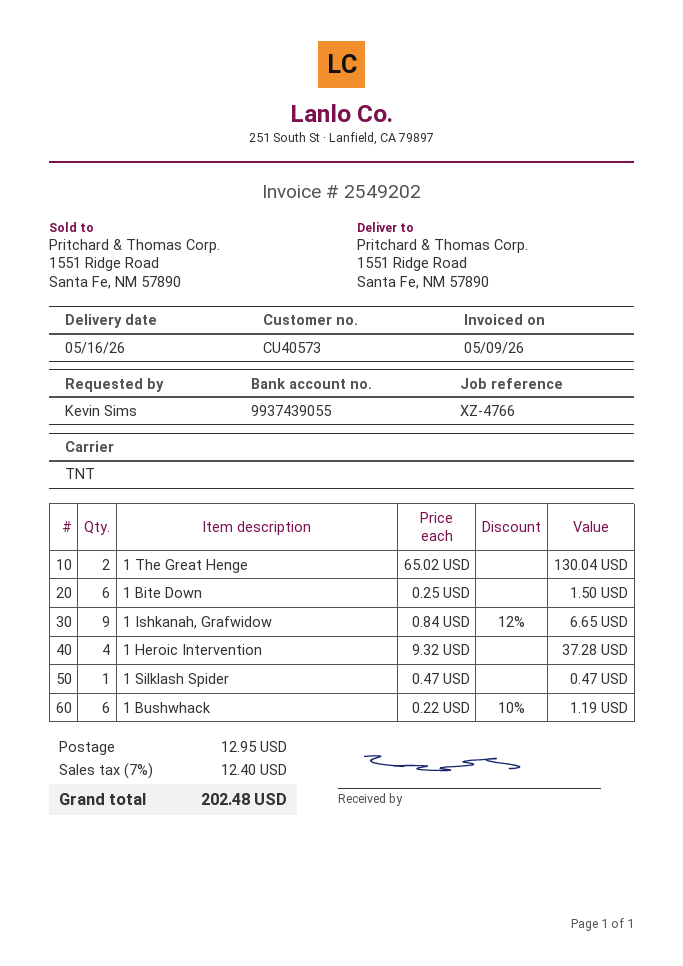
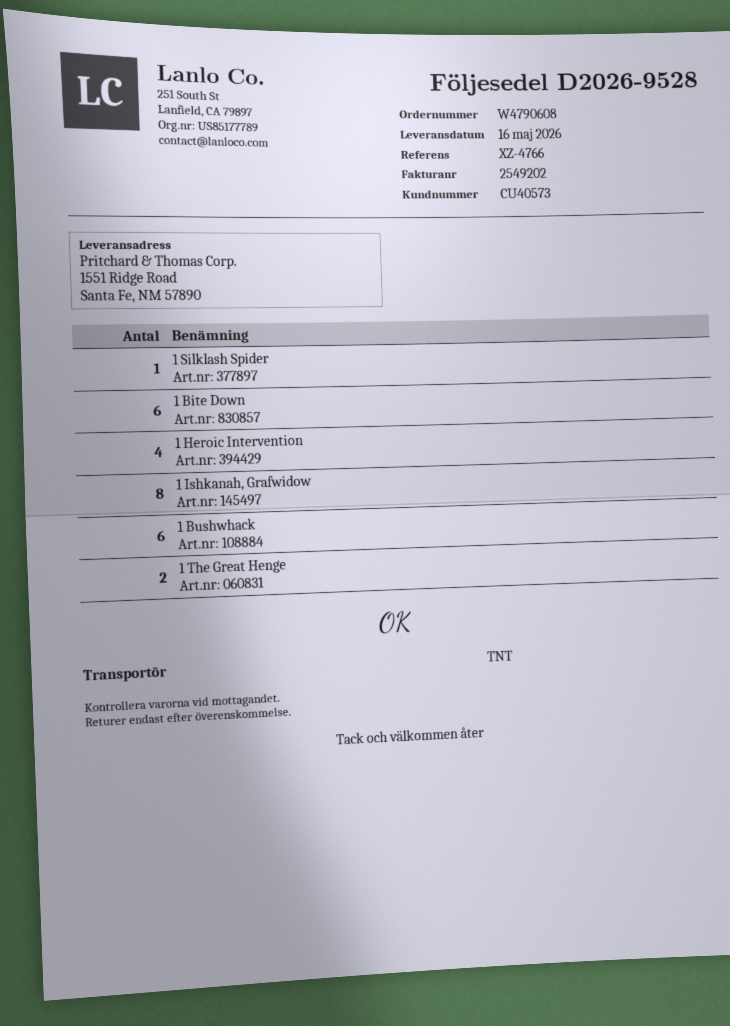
1 Ishkanah, Grafwidow: 9 -> 8

